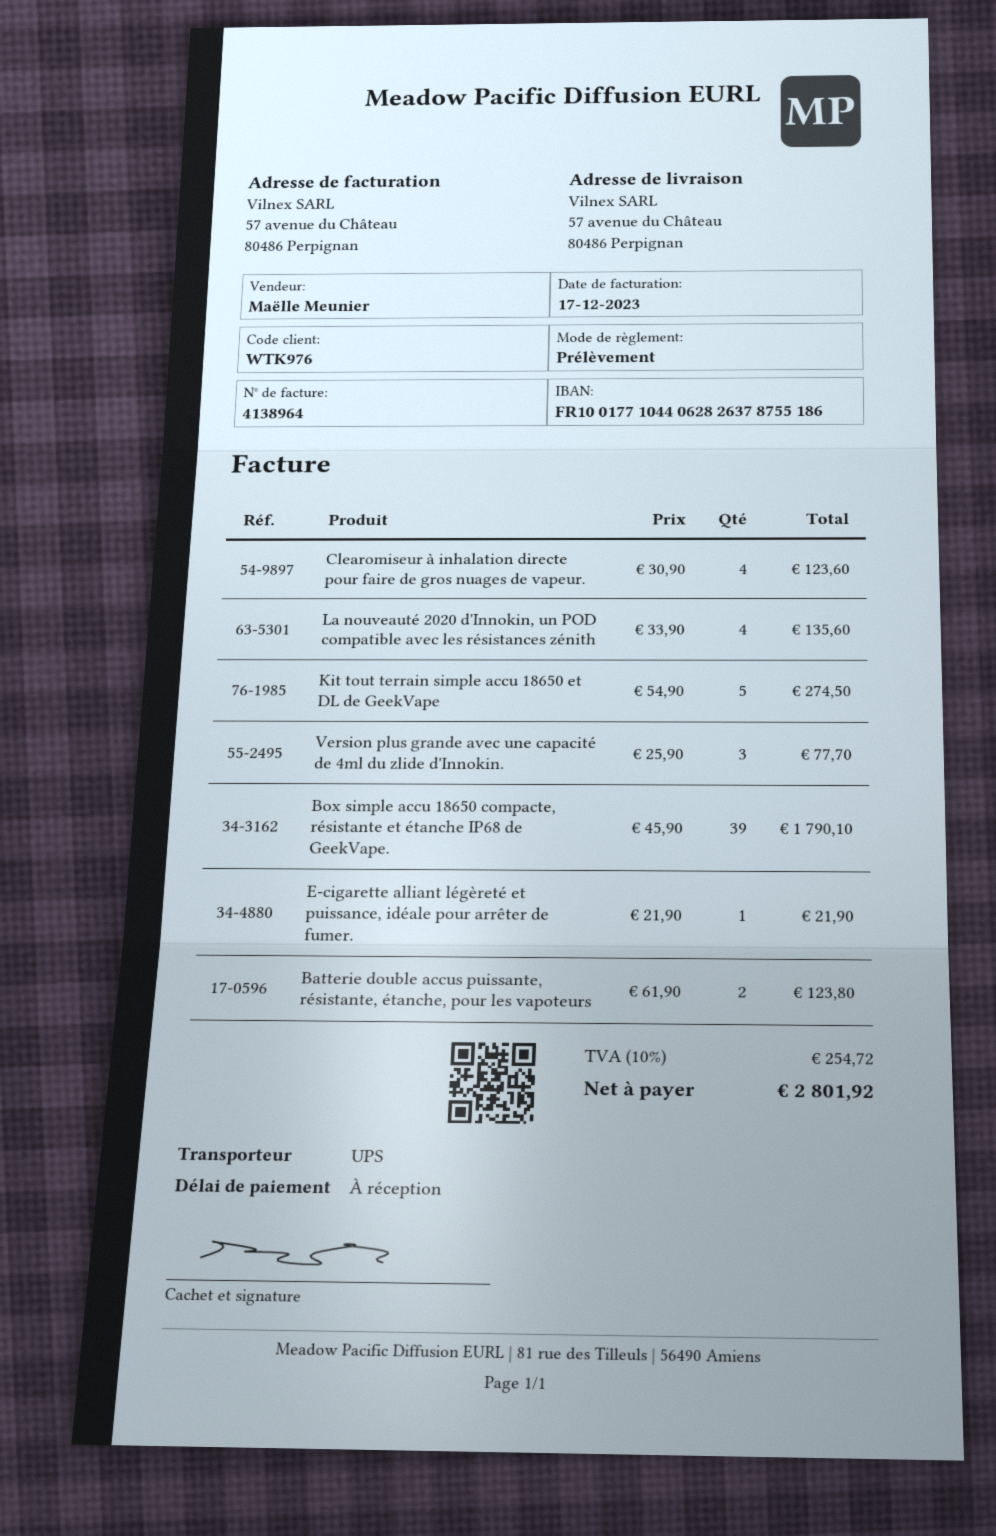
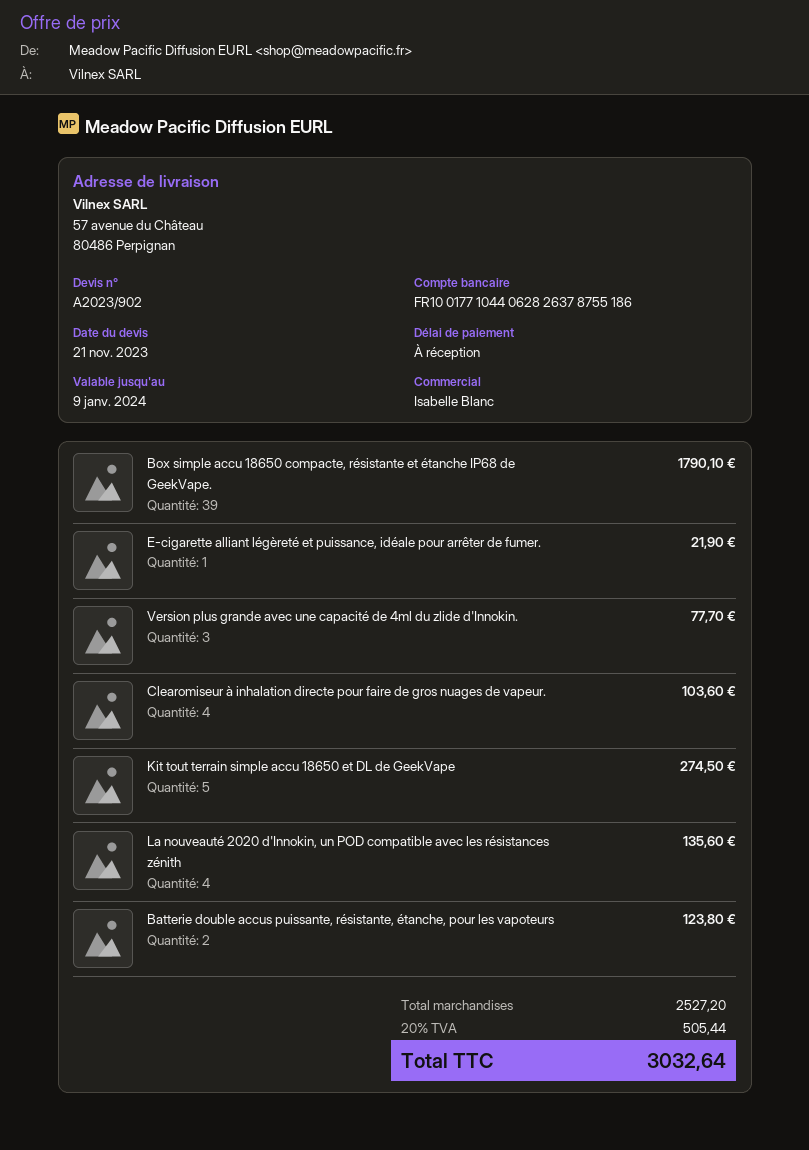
sales rep: Maëlle Meunier -> Isabelle Blanc
Clearomiseur à inhalation directe pour faire de gros nuages de vapeur.: 4 for 123.60 -> 4 for 103.60
tax: 10% = 254.72 -> 20% = 505.44
total: 2801.92 -> 3032.64

